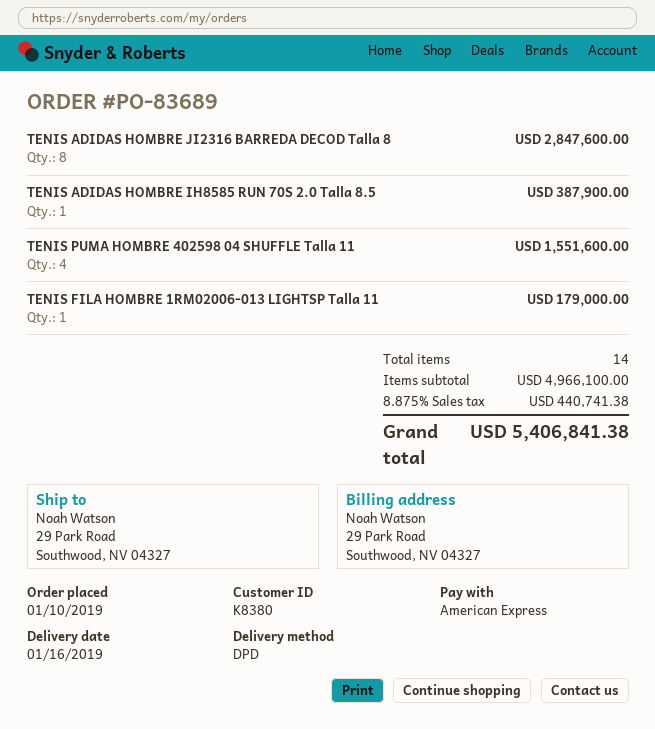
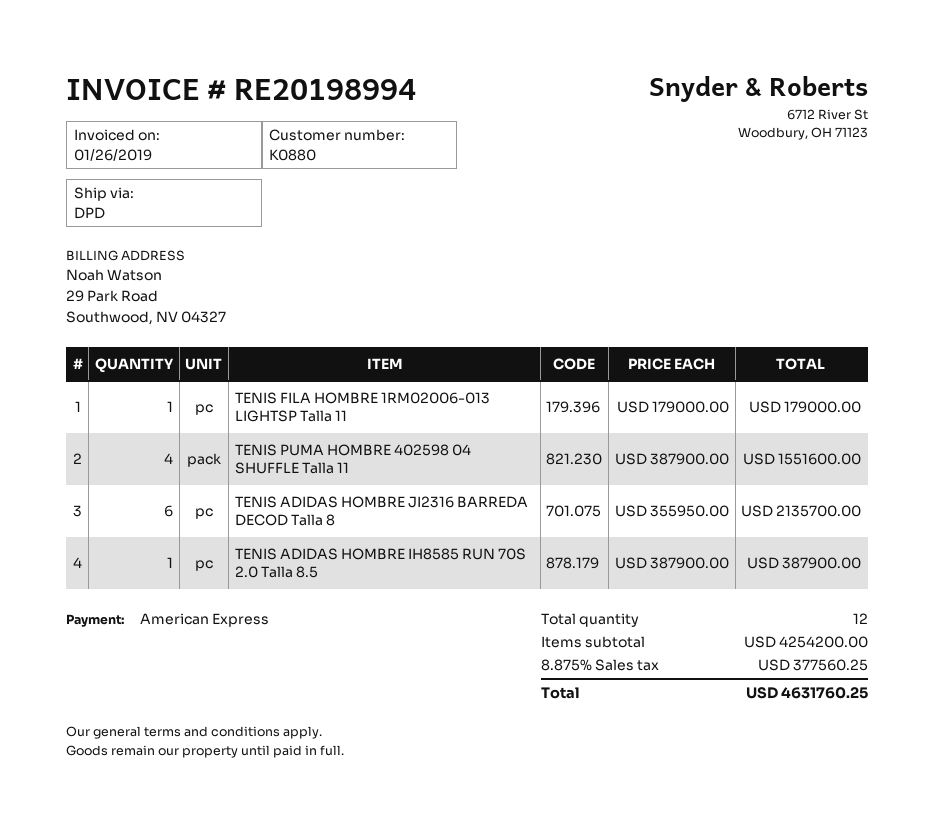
customer number: K8380 -> K0880
TENIS ADIDAS HOMBRE JI2316 BARREDA DECOD Talla 8: 8 for 2847600.00 -> 6 for 2135700.00
total quantity: 14 -> 12
subtotal: 4966100.00 -> 4254200.00
tax: 8.875% = 440741.38 -> 8.875% = 377560.25
total: 5406841.38 -> 4631760.25

